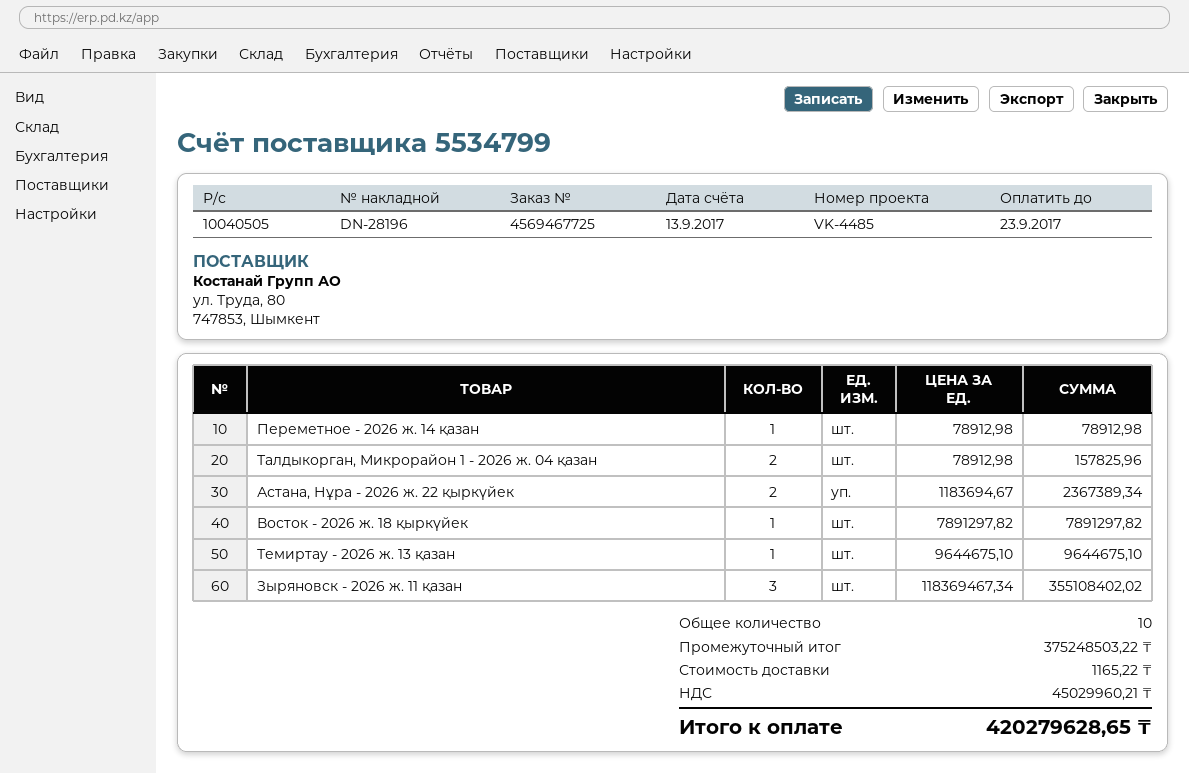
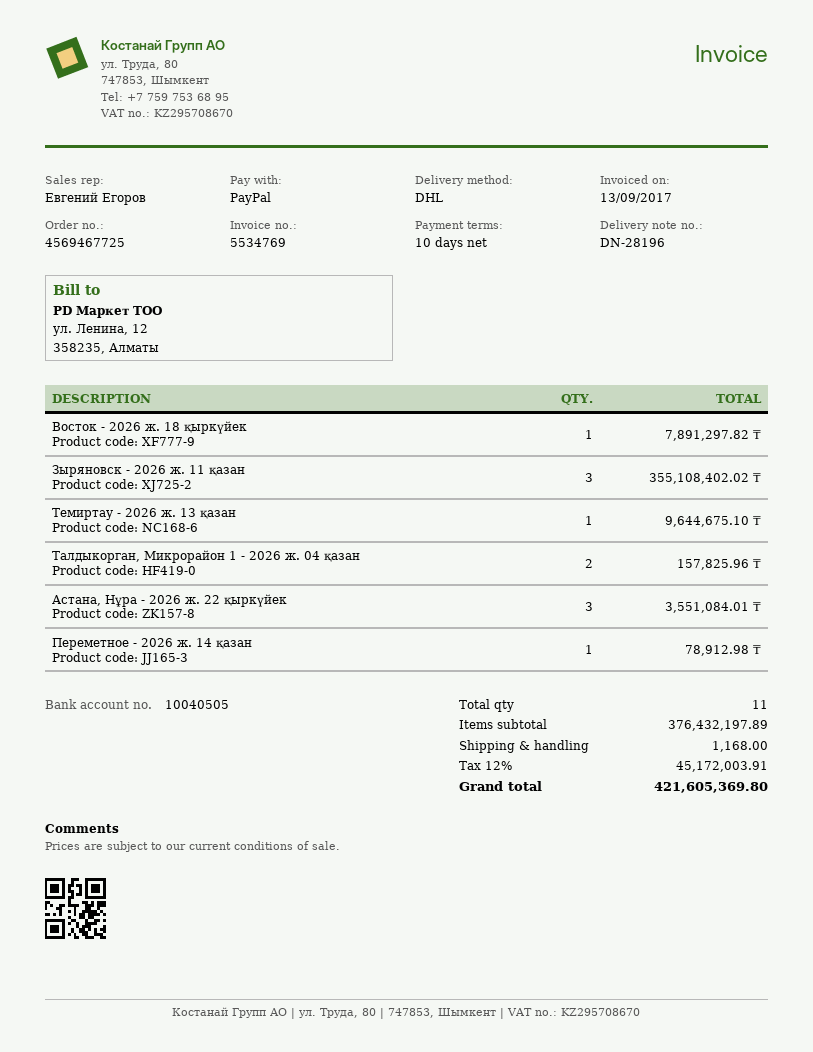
invoice number: 5534799 -> 5534769
Астана, Нұра - 2026 ж. 22 қыркүйек: 2 for 2367389.34 -> 3 for 3551084.01
total quantity: 10 -> 11
subtotal: 375248503.22 -> 376432197.89
shipping: 1165.22 -> 1168.00
tax: 45029960.21 -> 45172003.91
total: 420279628.65 -> 421605369.80

